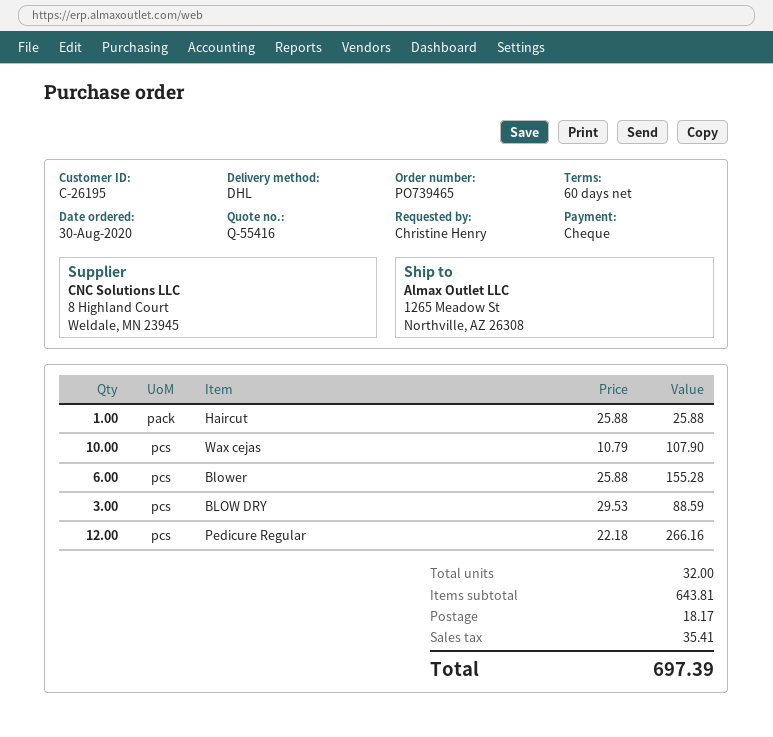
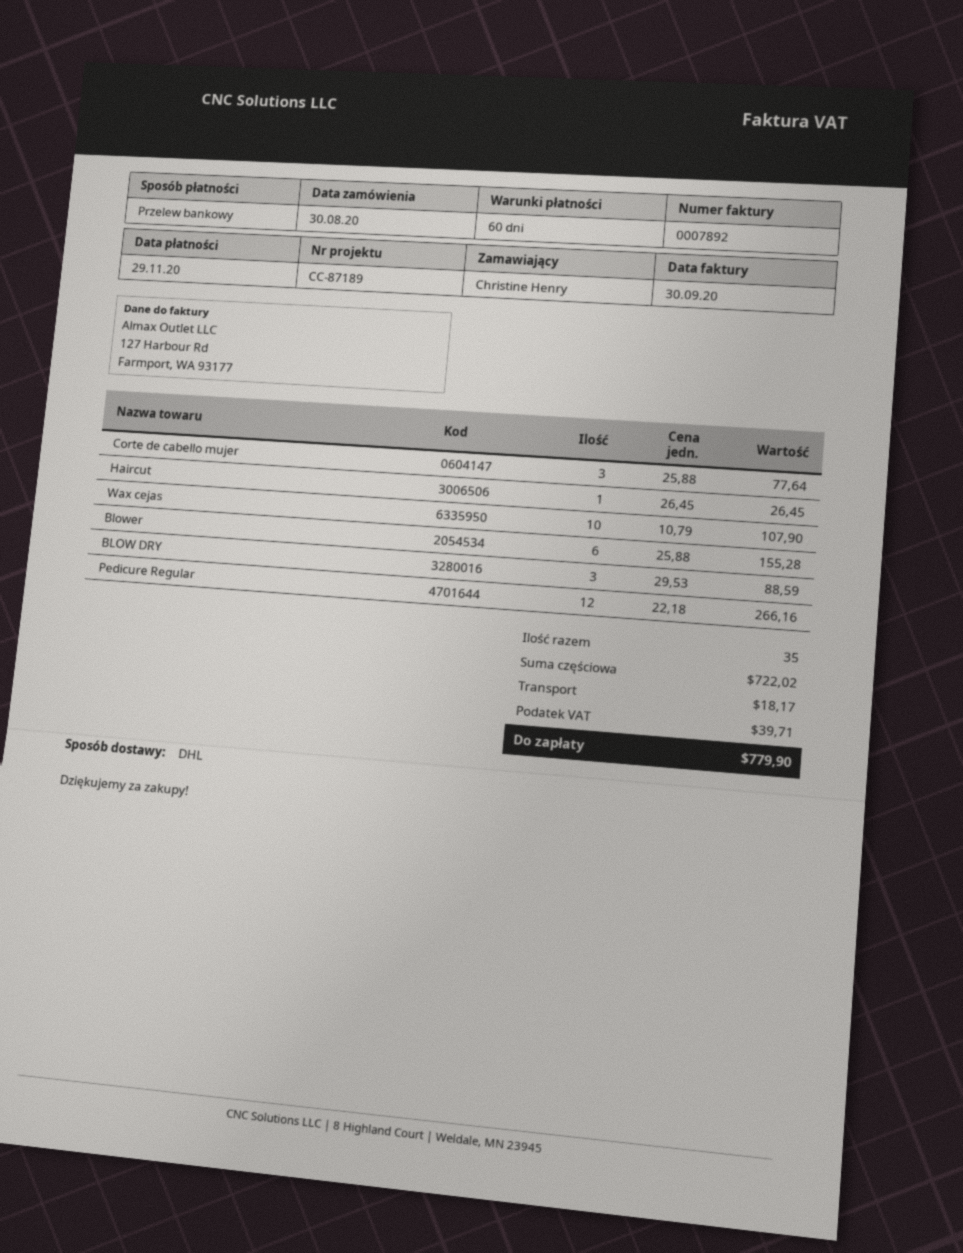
payment method: cheque -> bank transfer
Haircut: 1 x 25.88 = 25.88 -> 1 x 26.45 = 26.45
Corte de cabello mujer: none -> 3 x 25.88 = 77.64
total quantity: 32 -> 35
subtotal: 643.81 -> 722.02
tax: 35.41 -> 39.71
total: 697.39 -> 779.90

